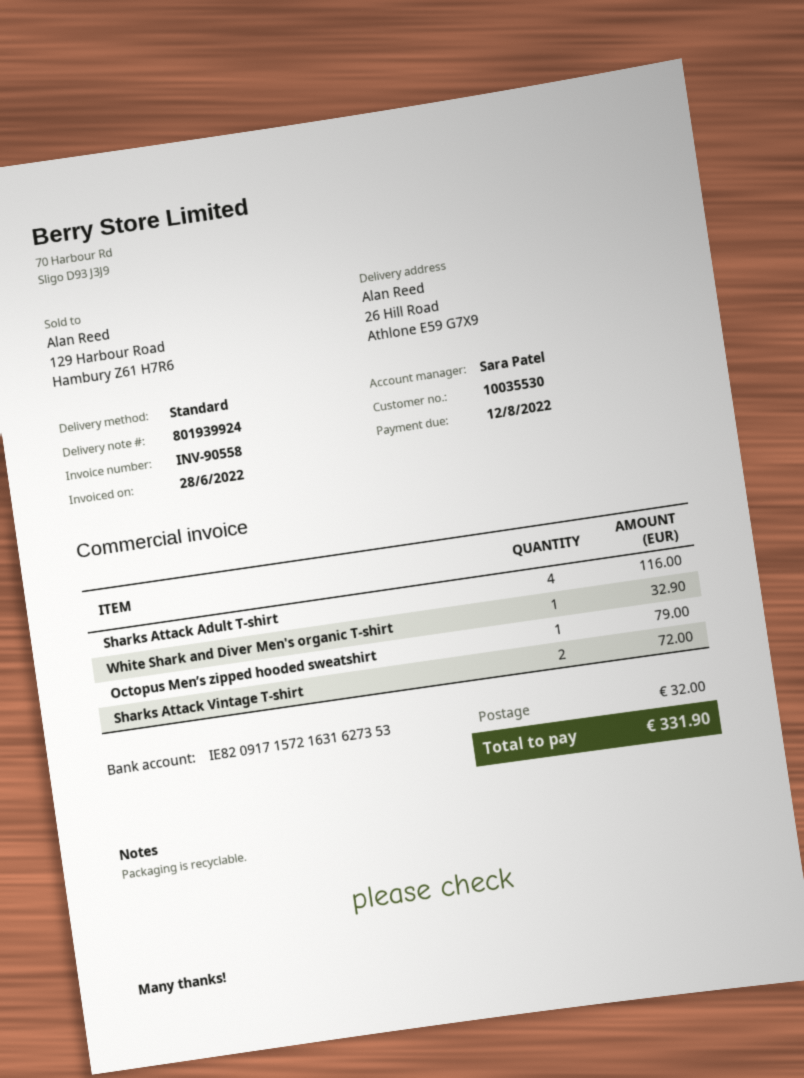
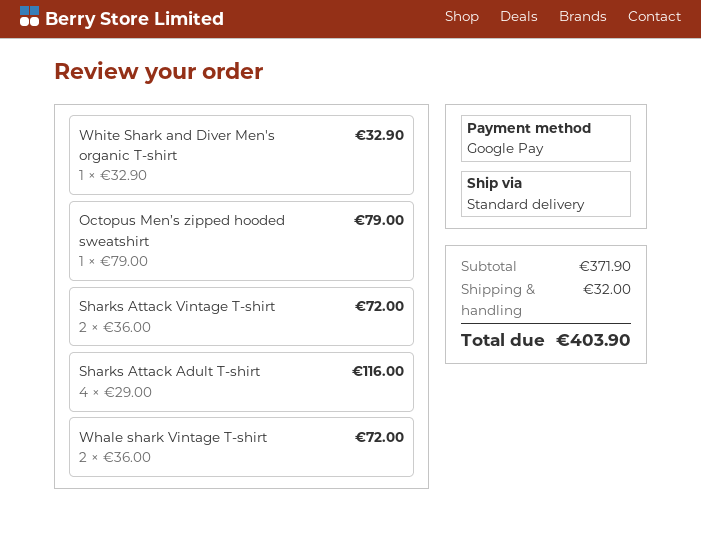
Whale shark Vintage T-shirt: none -> 2 for 72.00
total: 331.90 -> 403.90

